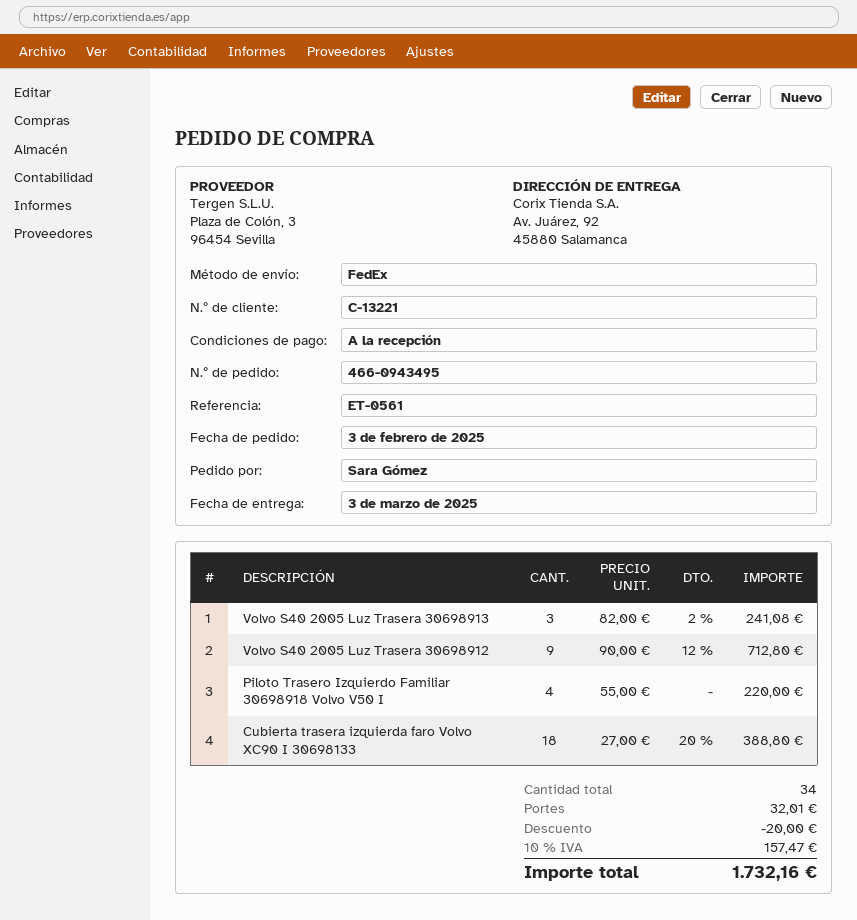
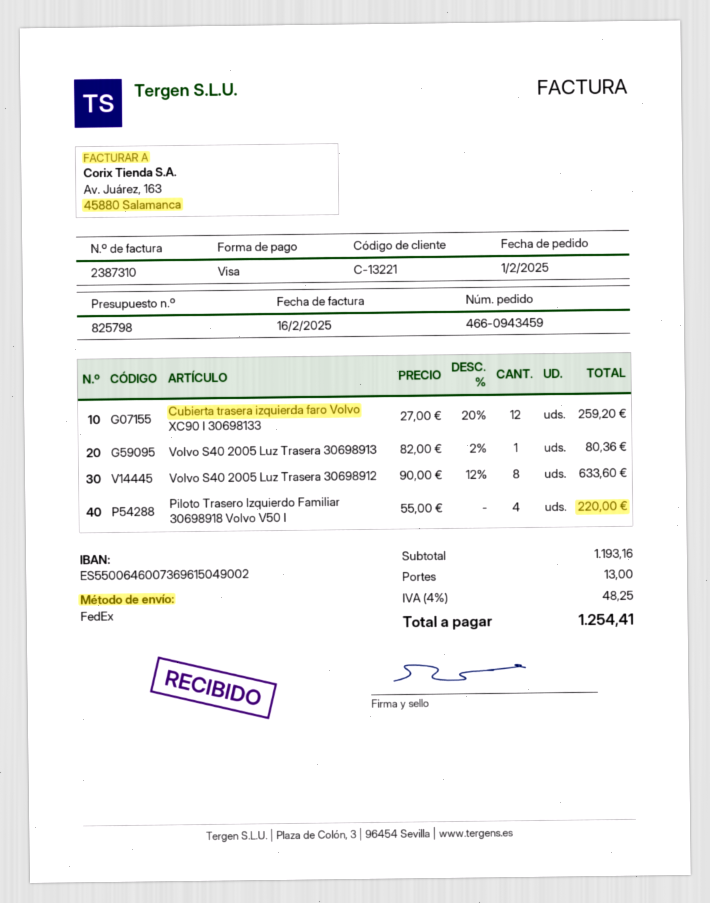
order number: 466-0943495 -> 466-0943459
order date: 2025-02-03 -> 2025-02-01
Volvo S40 2005 Luz Trasera 30698913: 3 x 82.00 - 2% = 241.08 -> 1 x 82.00 - 2% = 80.36
Volvo S40 2005 Luz Trasera 30698912: 9 x 90.00 - 12% = 712.80 -> 8 x 90.00 - 12% = 633.60
Cubierta trasera izquierda faro Volvo XC90 I 30698133: 18 x 27.00 - 20% = 388.80 -> 12 x 27.00 - 20% = 259.20
discount: 20.00 -> none
shipping: 32.01 -> 13.00
tax: 10% = 157.47 -> 4% = 48.25
total: 1732.16 -> 1254.41

